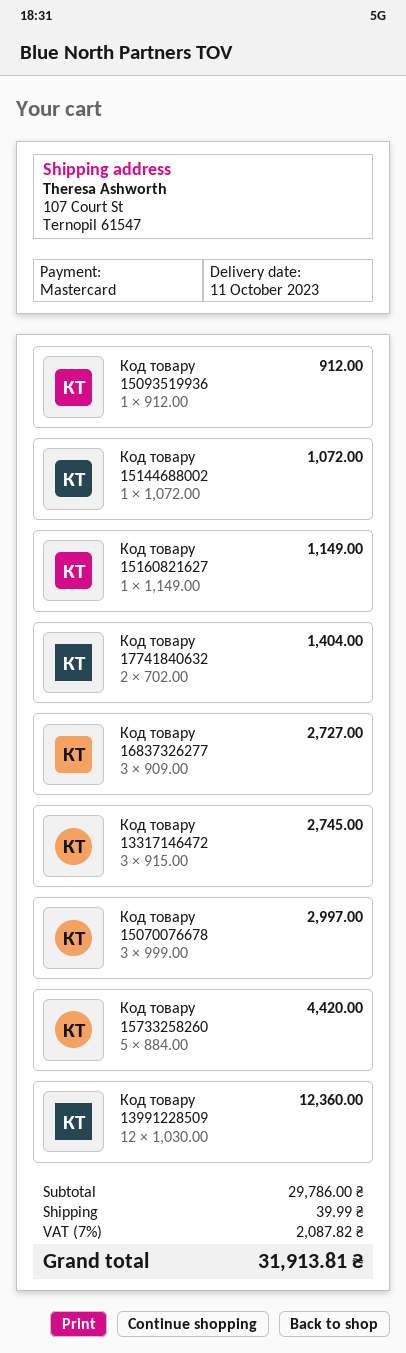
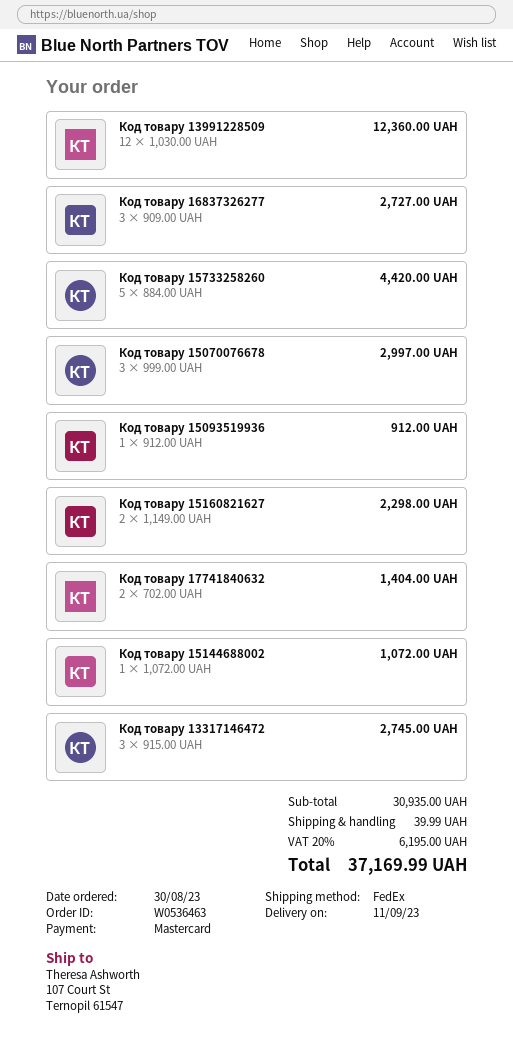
delivery date: 2023-10-11 -> 2023-09-11
Код товару 15160821627: 1 x 1149.00 = 1149.00 -> 2 x 1149.00 = 2298.00
subtotal: 29786.00 -> 30935.00
tax: 7% = 2087.82 -> 20% = 6195.00
total: 31913.81 -> 37169.99

